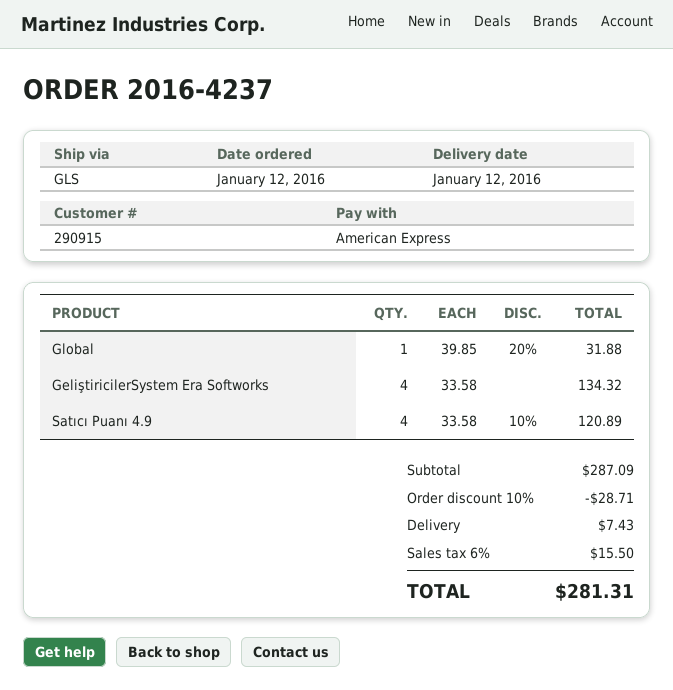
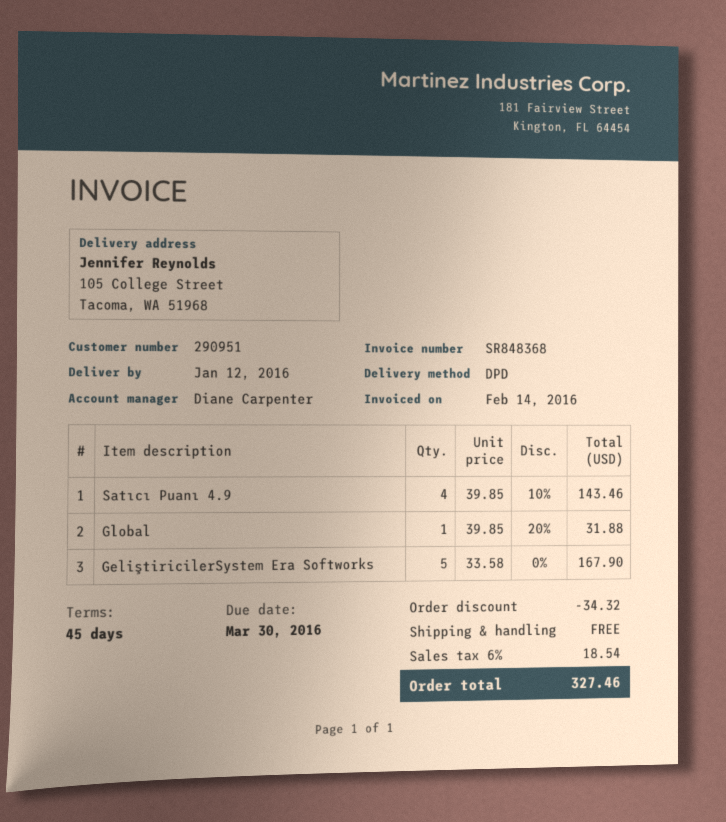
customer number: 290915 -> 290951
shipping method: GLS -> DPD
GeliştiricilerSystem Era Softworks: 4 x 33.58 = 134.32 -> 5 x 33.58 = 167.90
Satıcı Puanı 4.9: 4 x 33.58 - 10% = 120.89 -> 4 x 39.85 - 10% = 143.46
discount: 28.71 -> 34.32
shipping: 7.43 -> 0.00
tax: 6% = 15.50 -> 6% = 18.54
total: 281.31 -> 327.46

